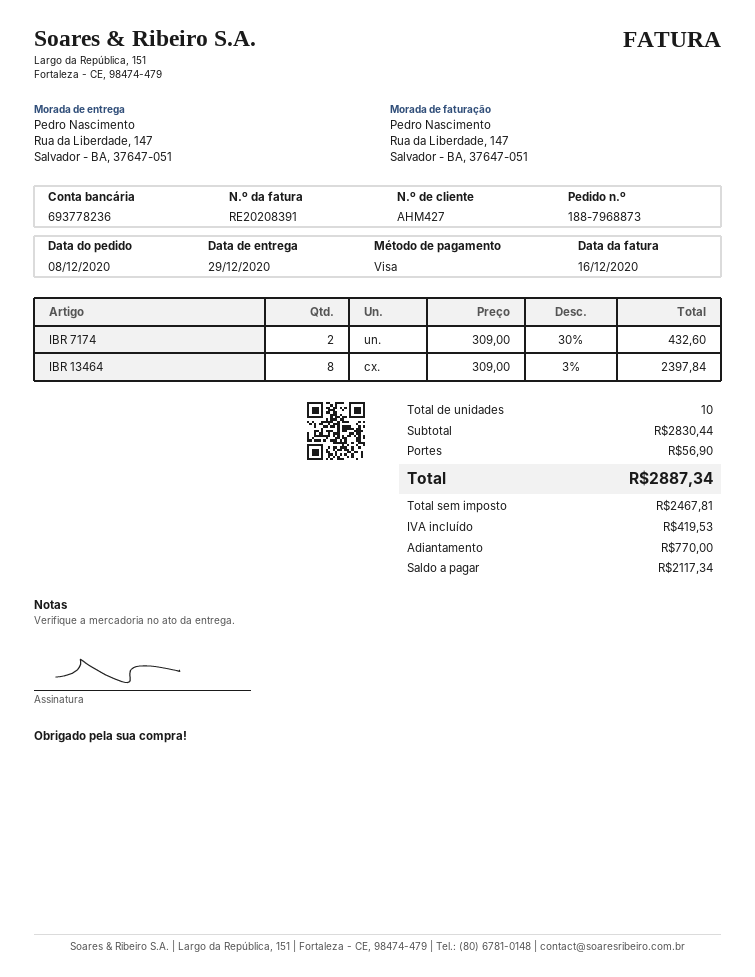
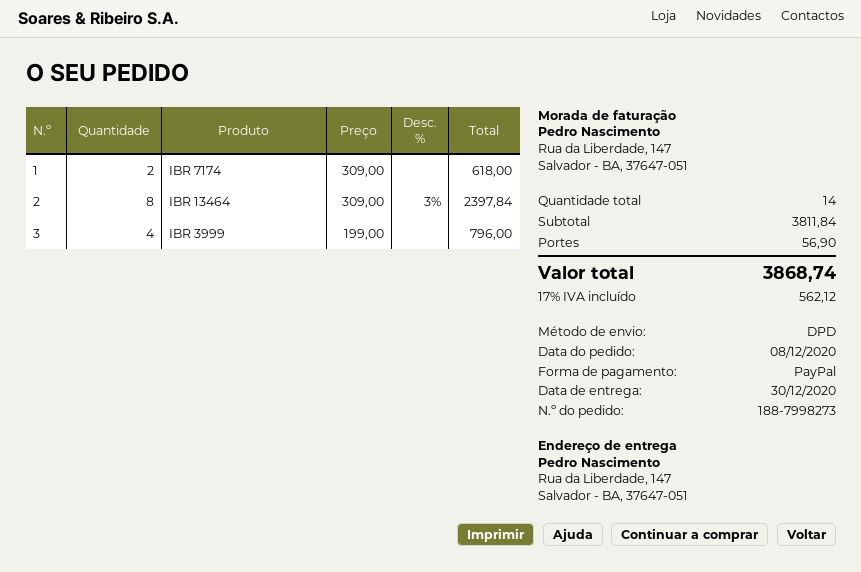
order number: 188-7968873 -> 188-7998273
delivery date: 2020-12-29 -> 2020-12-30
payment method: Visa -> PayPal
IBR 7174: 2 x 309.00 - 30% = 432.60 -> 2 x 309.00 = 618.00
IBR 3999: none -> 4 x 199.00 = 796.00
total quantity: 10 -> 14
subtotal: 2830.44 -> 3811.84
tax: 419.53 -> 562.12
total: 2887.34 -> 3868.74

